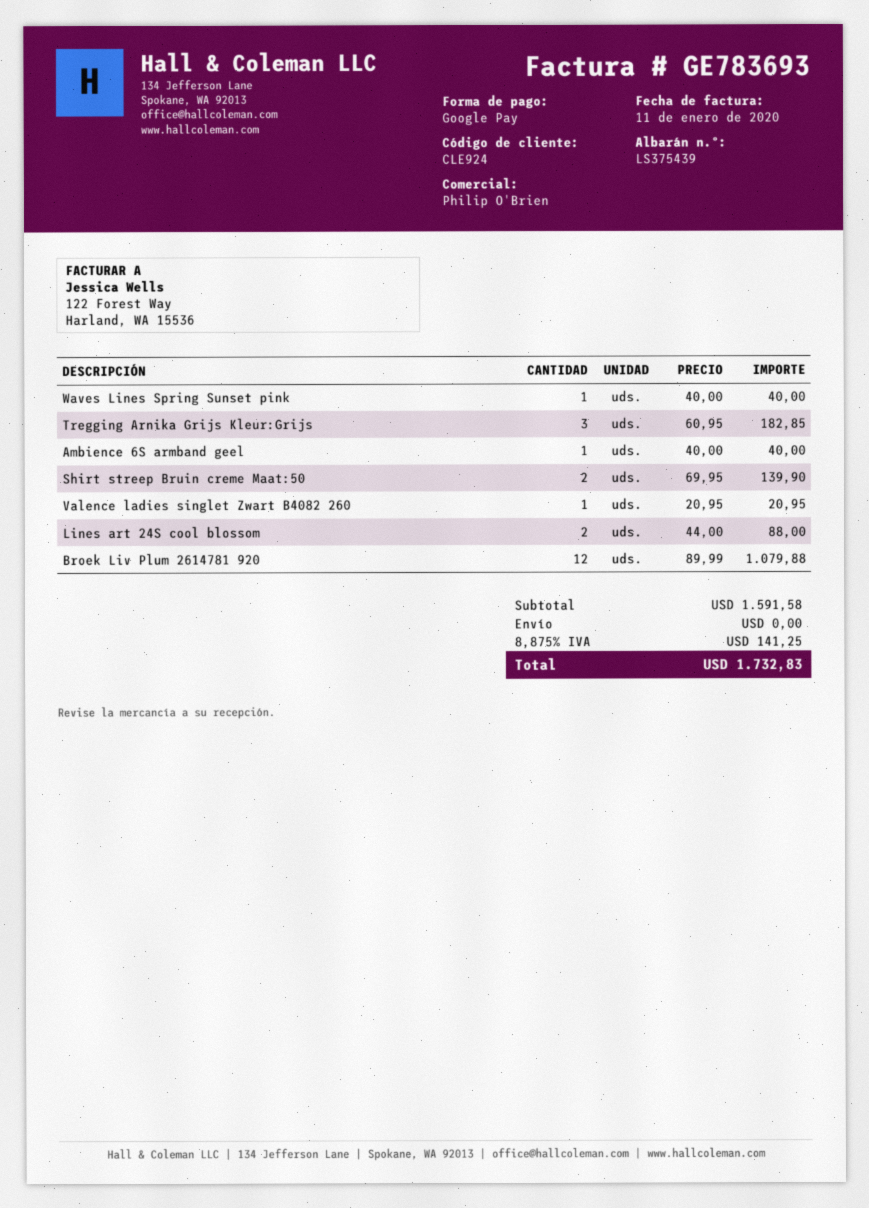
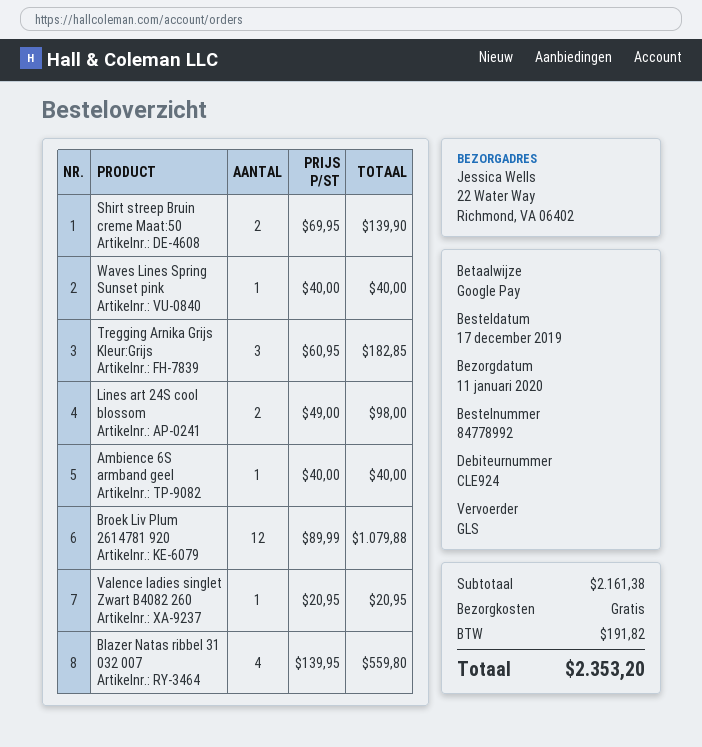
Lines art 24S cool blossom: 2 x 44.00 = 88.00 -> 2 x 49.00 = 98.00
Blazer Natas ribbel 31 032 007: none -> 4 x 139.95 = 559.80
subtotal: 1591.58 -> 2161.38
tax: 141.25 -> 191.82
total: 1732.83 -> 2353.20

